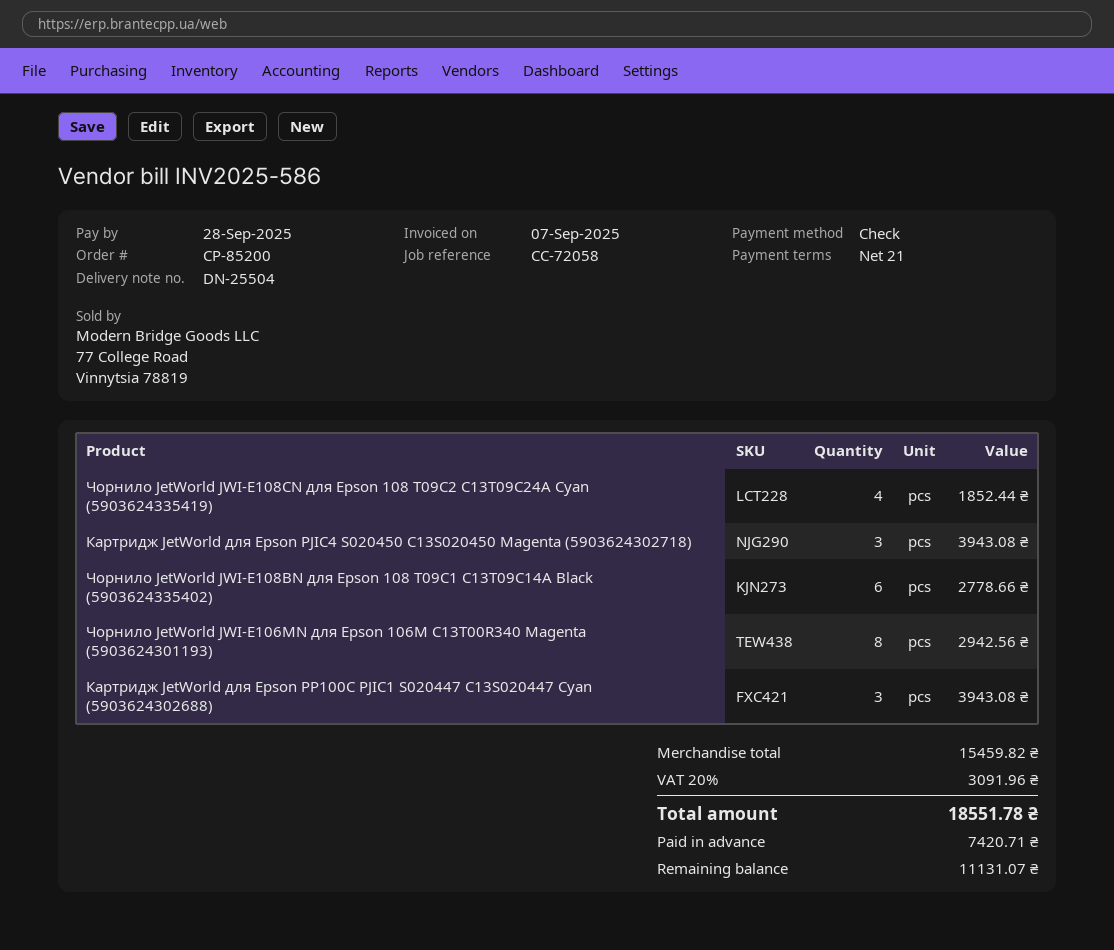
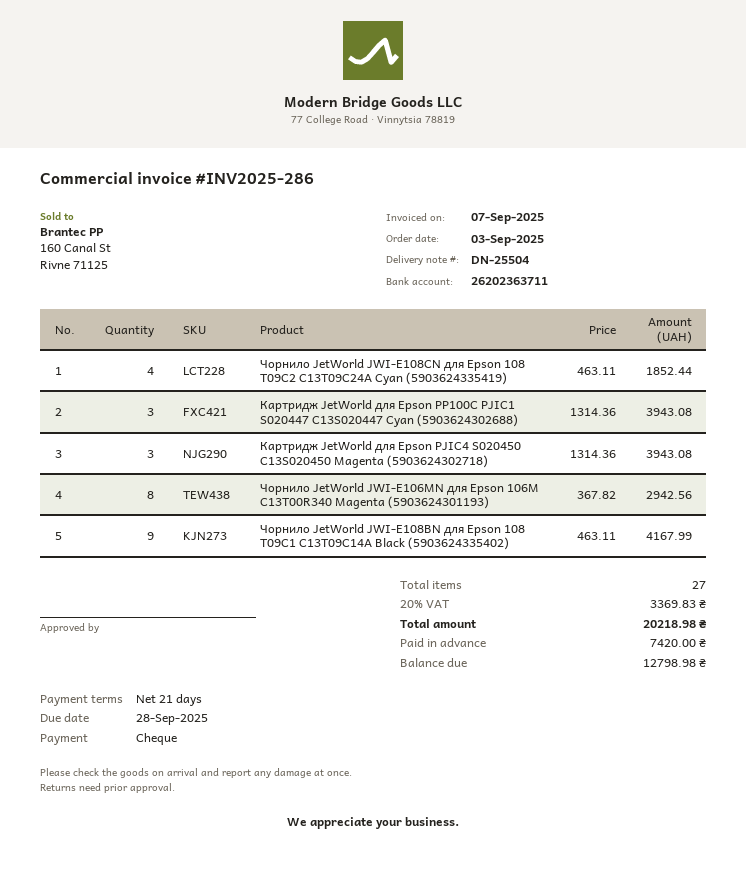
invoice number: INV2025-586 -> INV2025-286
Чорнило JetWorld JWI-E108BN для Epson 108 T09C1 C13T09C14A Black (5903624335402): 6 for 2778.66 -> 9 for 4167.99
tax: 20% = 3091.96 -> 20% = 3369.83
total: 18551.78 -> 20218.98
deposit: 7420.71 -> 7420.00
balance: 11131.07 -> 12798.98

